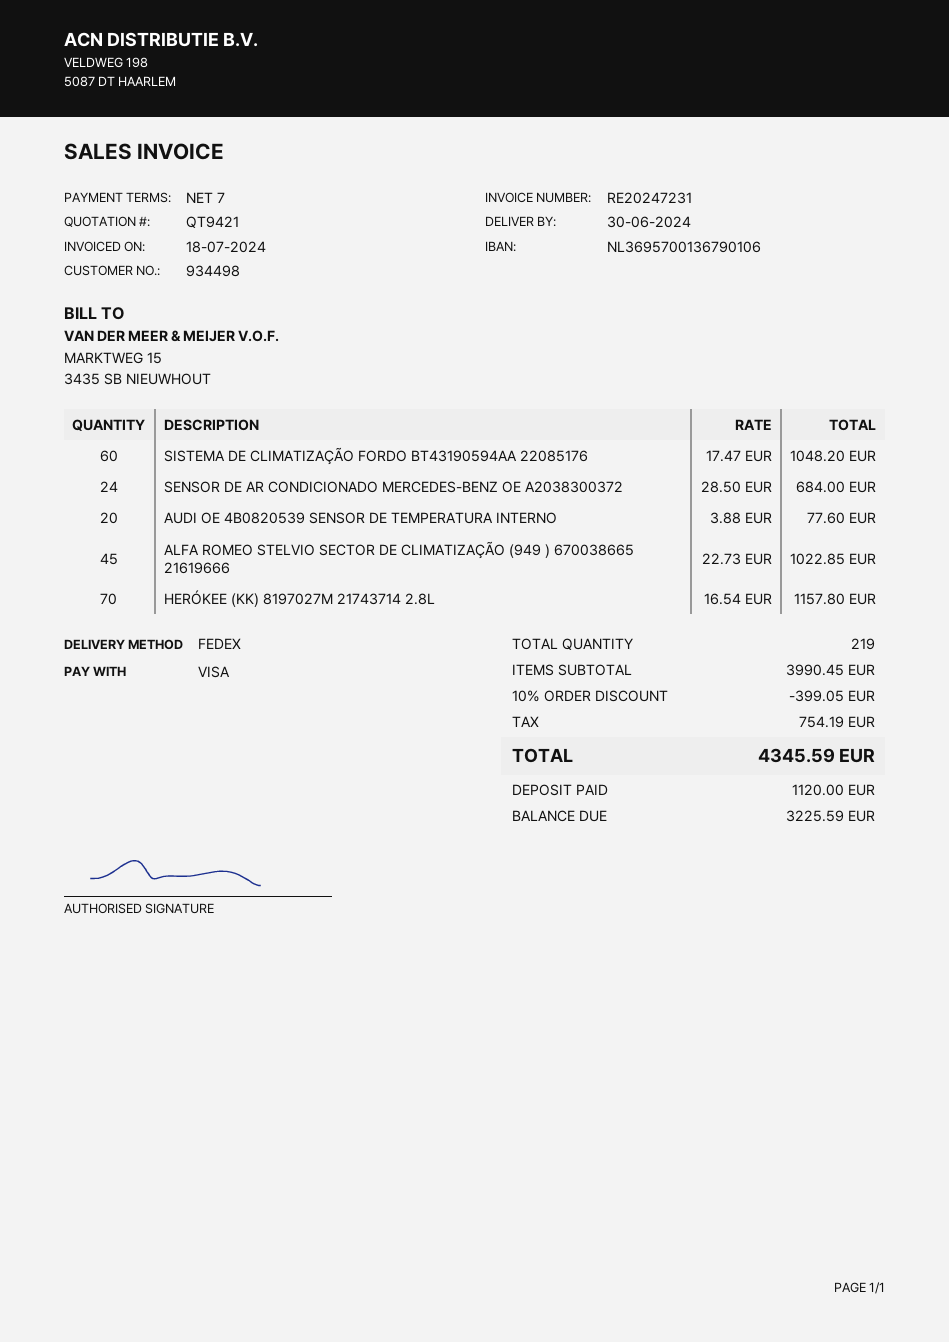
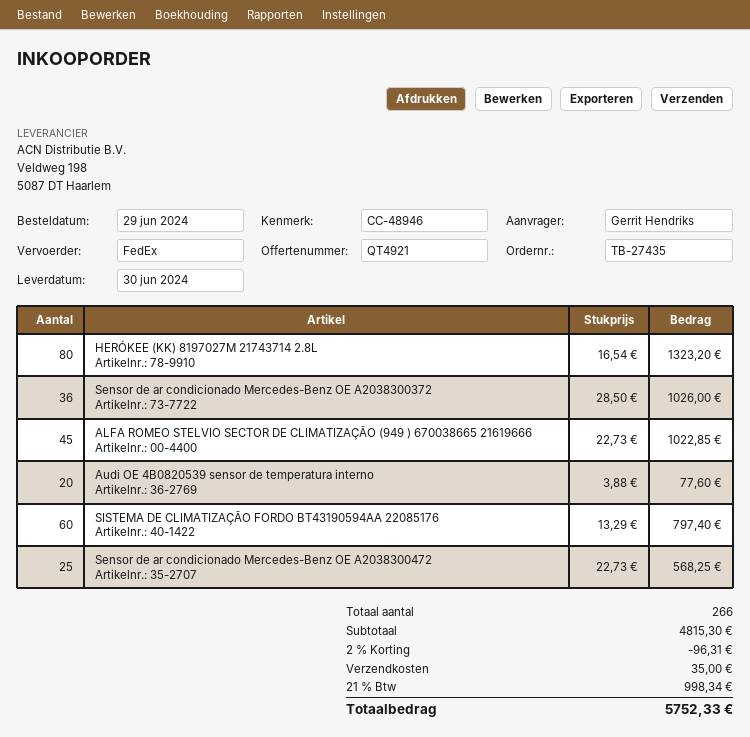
quote number: QT9421 -> QT4921
SISTEMA DE CLIMATIZAÇÃO FORDO BT43190594AA 22085176: 60 x 17.47 = 1048.20 -> 60 x 13.29 = 797.40
SENSOR DE AR CONDICIONADO MERCEDES-BENZ OE A2038300372: 24 x 28.50 = 684.00 -> 36 x 28.50 = 1026.00
HERÓKEE (KK) 8197027M 21743714 2.8L: 70 x 16.54 = 1157.80 -> 80 x 16.54 = 1323.20
Sensor de ar condicionado Mercedes-Benz OE A2038300472: none -> 25 x 22.73 = 568.25
total quantity: 219 -> 266
subtotal: 3990.45 -> 4815.30
discount: 10% = 399.05 -> 2% = 96.31
shipping: none -> 35.00
tax: 754.19 -> 998.34
total: 4345.59 -> 5752.33

